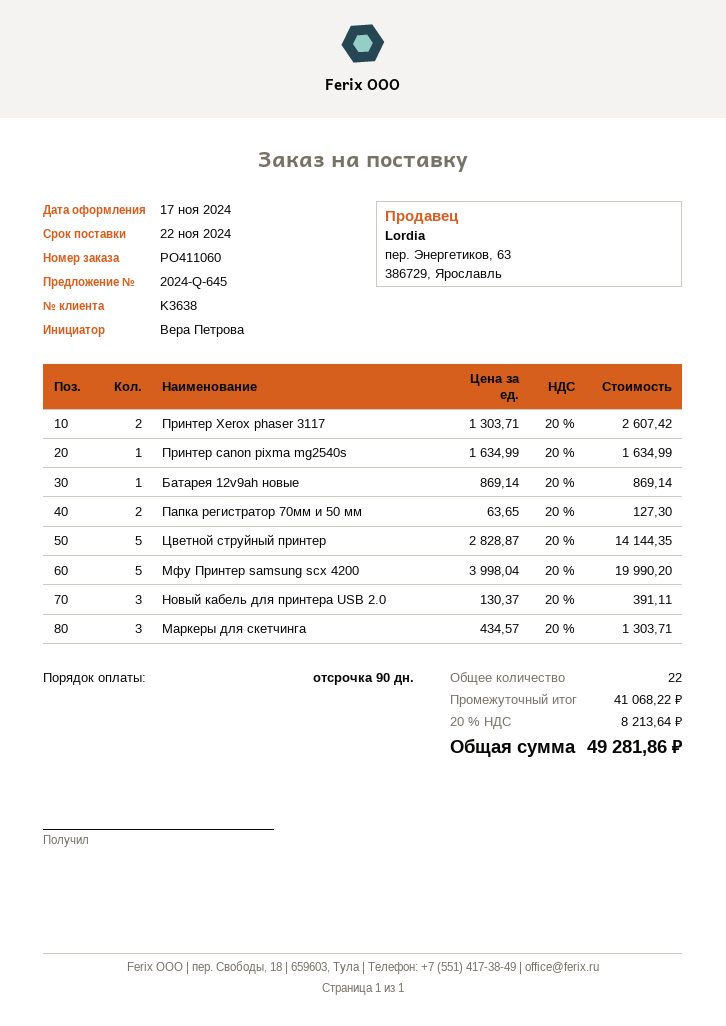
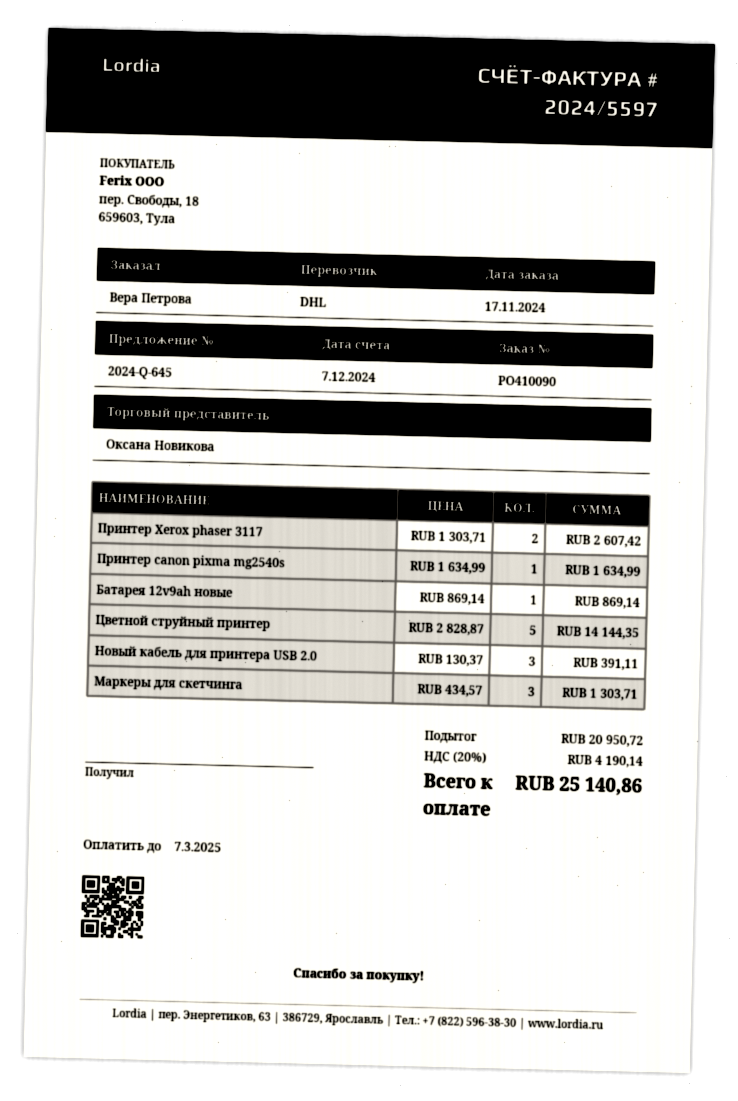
order number: PO411060 -> PO410090
Папка регистратор 70мм и 50 мм: 2 x 63.65 = 127.30 -> none
Мфу Принтер samsung scx 4200: 5 x 3998.04 = 19990.20 -> none
subtotal: 41068.22 -> 20950.72
tax: 20% = 8213.64 -> 20% = 4190.14
total: 49281.86 -> 25140.86

